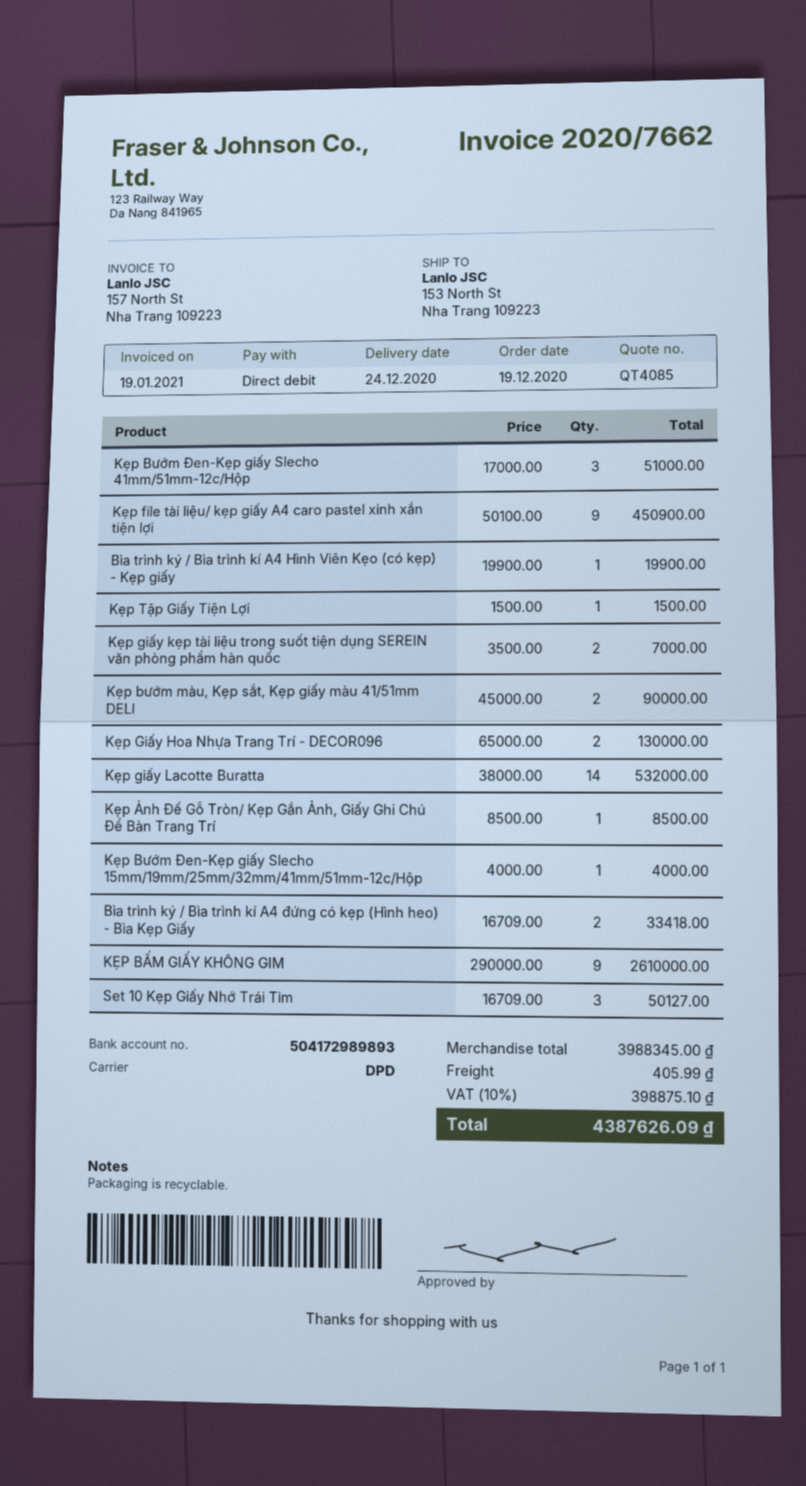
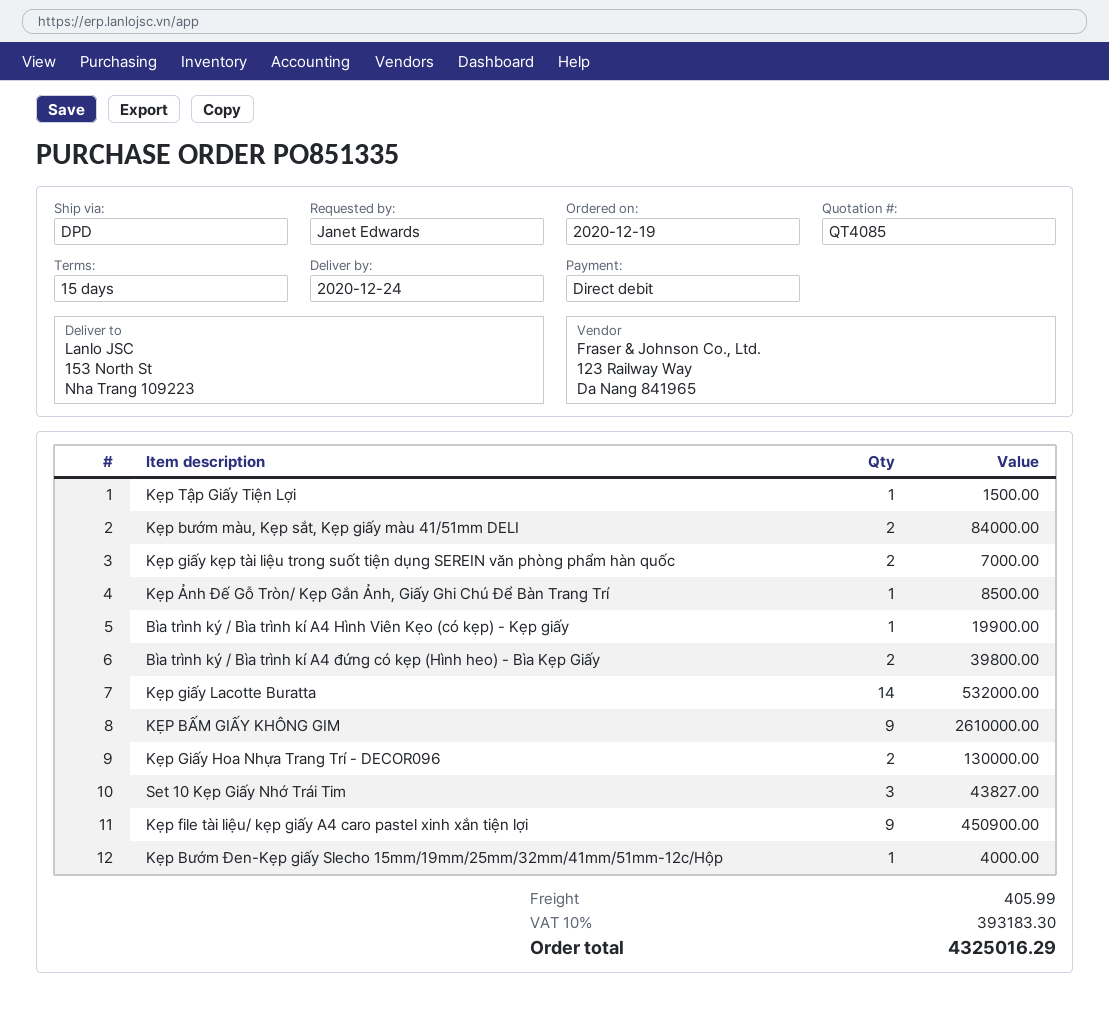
Kẹp Bướm Đen-Kẹp giấy Slecho 41mm/51mm-12c/Hộp: 3 for 51000.00 -> none
Kẹp bướm màu, Kẹp sắt, Kẹp giấy màu 41/51mm DELI: 2 for 90000.00 -> 2 for 84000.00
Bìa trình ký / Bìa trình kí A4 đứng có kẹp (Hình heo) - Bìa Kẹp Giấy: 2 for 33418.00 -> 2 for 39800.00
Set 10 Kẹp Giấy Nhớ Trái Tim: 3 for 50127.00 -> 3 for 43827.00
tax: 10% = 398875.10 -> 10% = 393183.30
total: 4387626.09 -> 4325016.29

